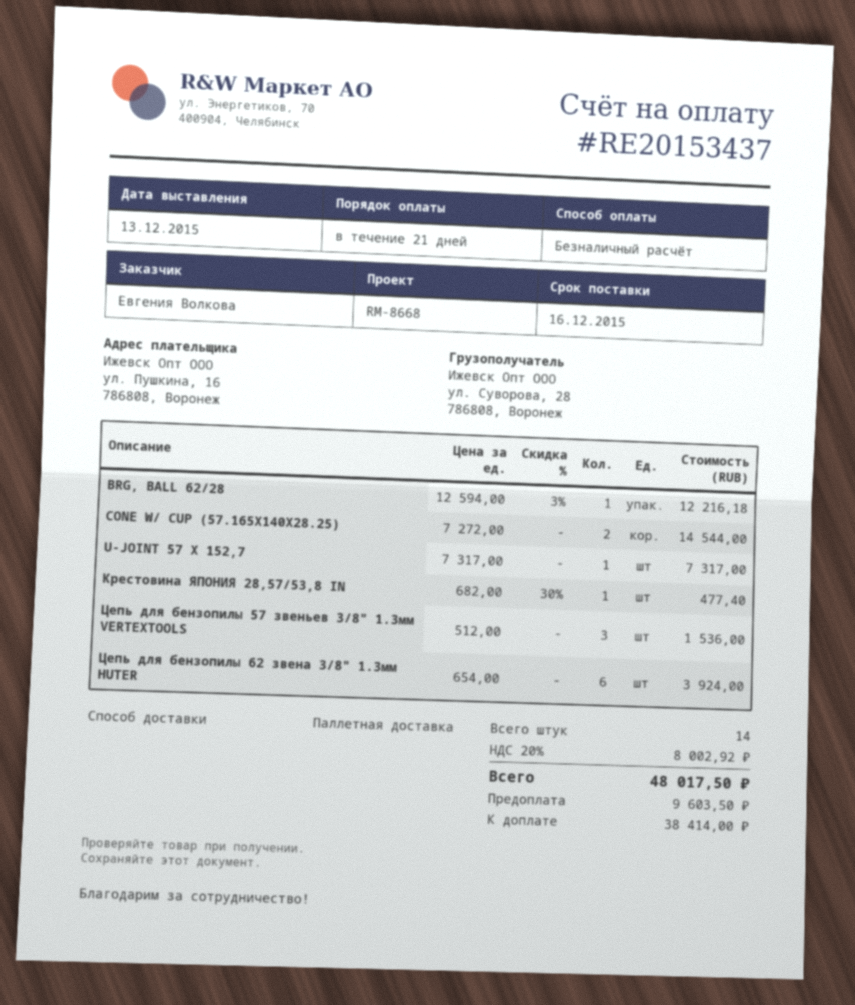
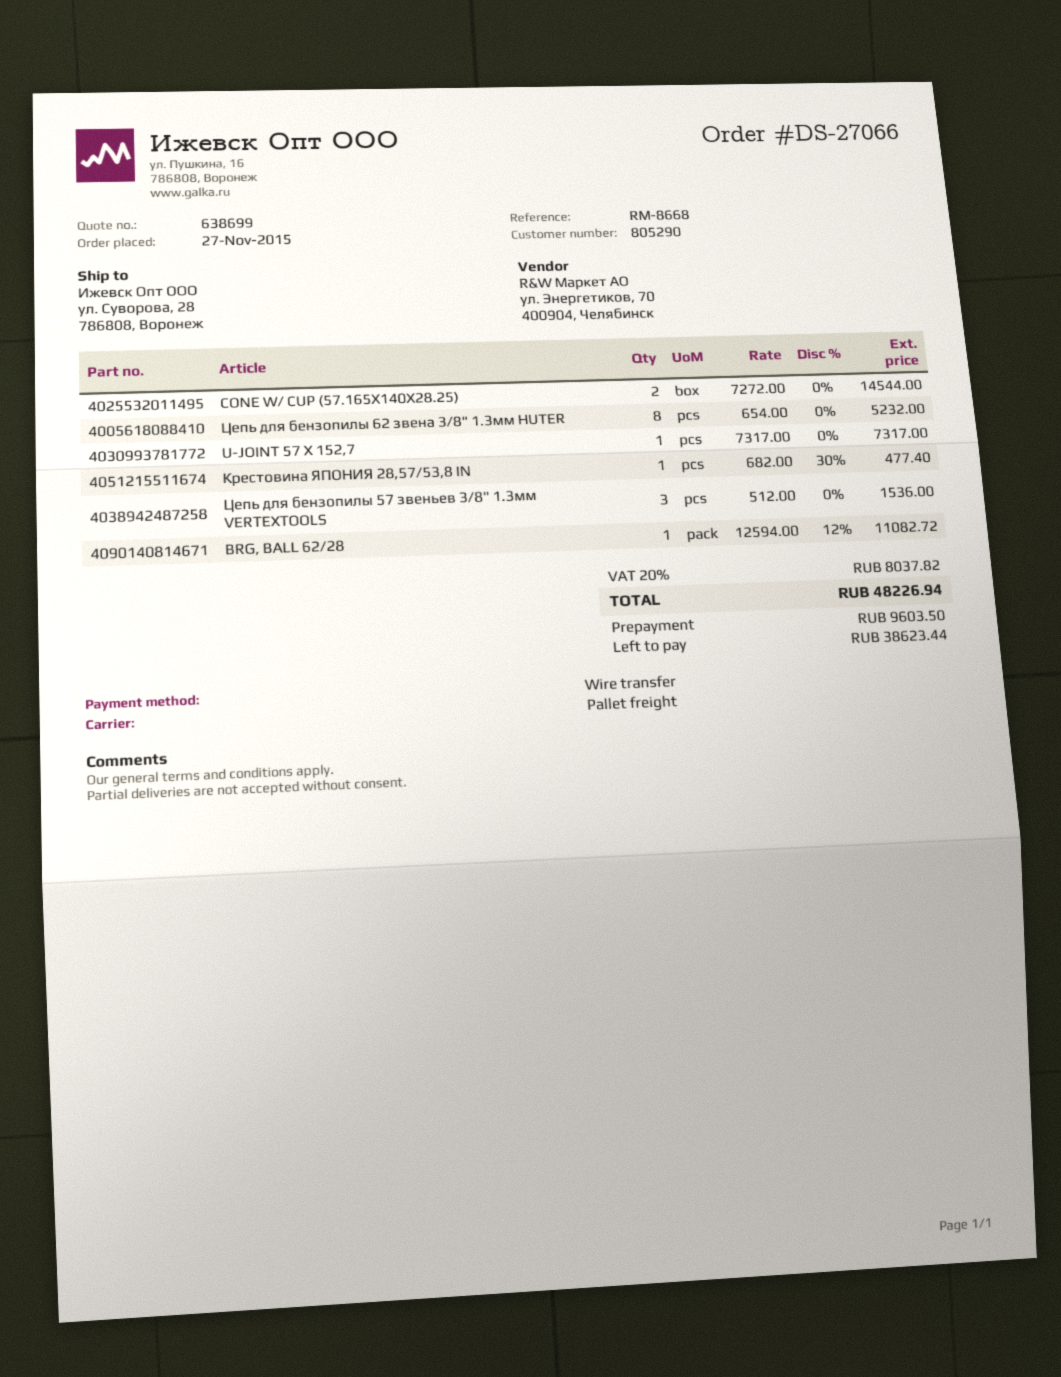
BRG, BALL 62/28: 1 x 12594.00 - 3% = 12216.18 -> 1 x 12594.00 - 12% = 11082.72
Цепь для бензопилы 62 звена 3/8" 1.3мм HUTER: 6 x 654.00 = 3924.00 -> 8 x 654.00 = 5232.00
tax: 20% = 8002.92 -> 20% = 8037.82
total: 48017.50 -> 48226.94
balance: 38414.00 -> 38623.44

